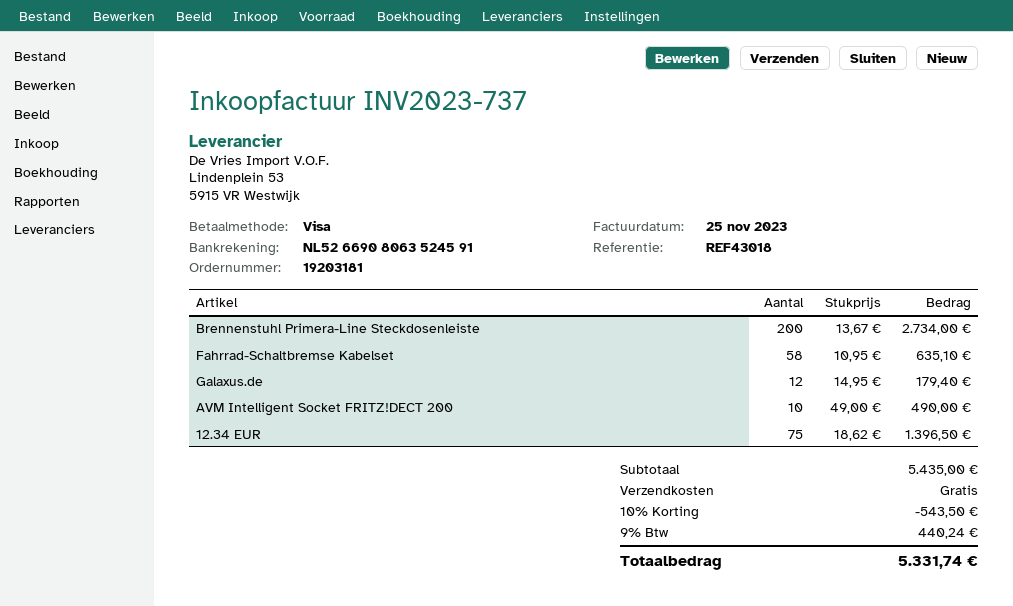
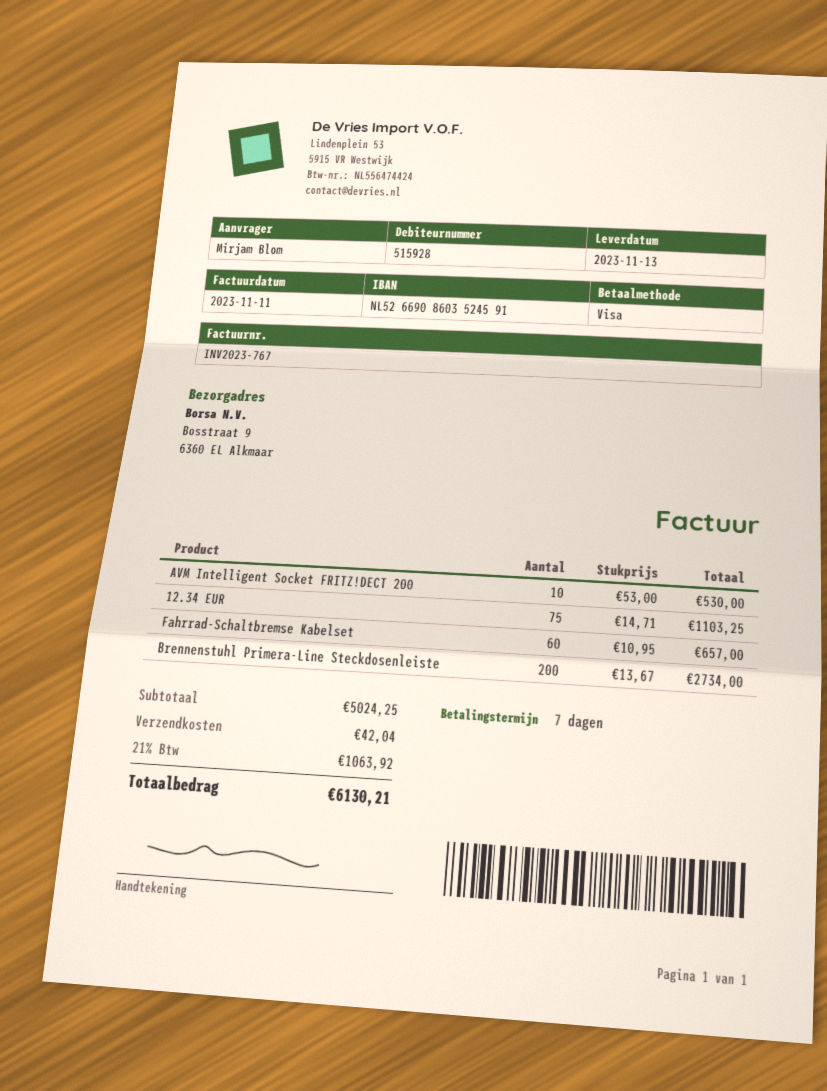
invoice number: INV2023-737 -> INV2023-767
invoice date: 2023-11-25 -> 2023-11-11
bank account: NL5266908063524591 -> NL5266908603524591
Fahrrad-Schaltbremse Kabelset: 58 x 10.95 = 635.10 -> 60 x 10.95 = 657.00
Galaxus.de: 12 x 14.95 = 179.40 -> none
AVM Intelligent Socket FRITZ!DECT 200: 10 x 49.00 = 490.00 -> 10 x 53.00 = 530.00
12.34 EUR: 75 x 18.62 = 1396.50 -> 75 x 14.71 = 1103.25
subtotal: 5435.00 -> 5024.25
discount: 10% = 543.50 -> none
shipping: 0.00 -> 42.04
tax: 9% = 440.24 -> 21% = 1063.92
total: 5331.74 -> 6130.21

